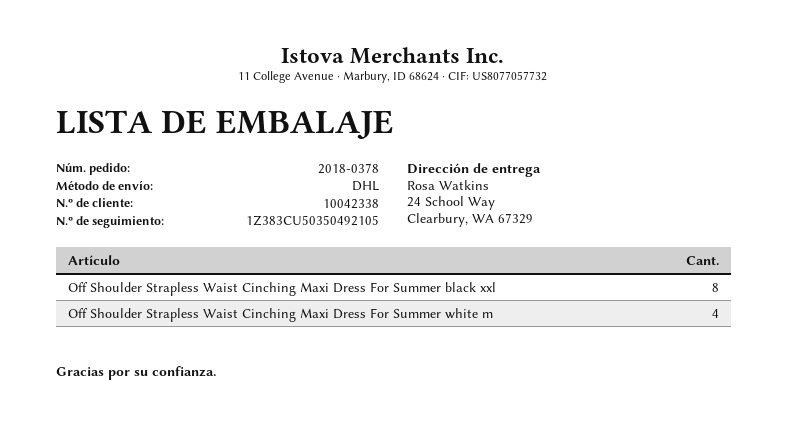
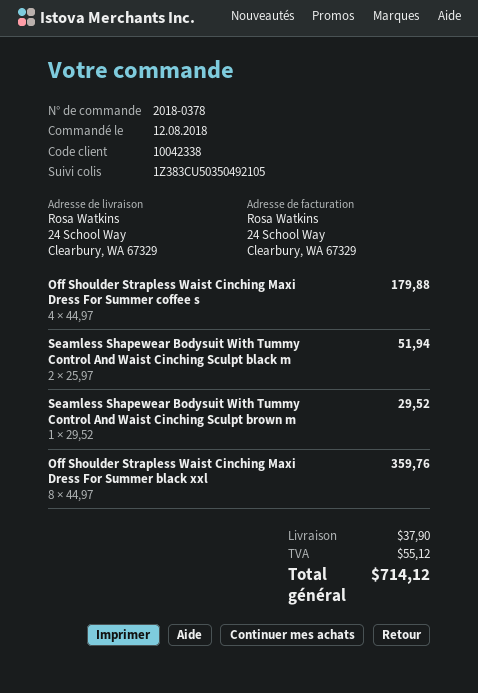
Off Shoulder Strapless Waist Cinching Maxi Dress For Summer white m: 4 -> none
Off Shoulder Strapless Waist Cinching Maxi Dress For Summer coffee s: none -> 4
Seamless Shapewear Bodysuit With Tummy Control And Waist Cinching Sculpt black m: none -> 2
Seamless Shapewear Bodysuit With Tummy Control And Waist Cinching Sculpt brown m: none -> 1

